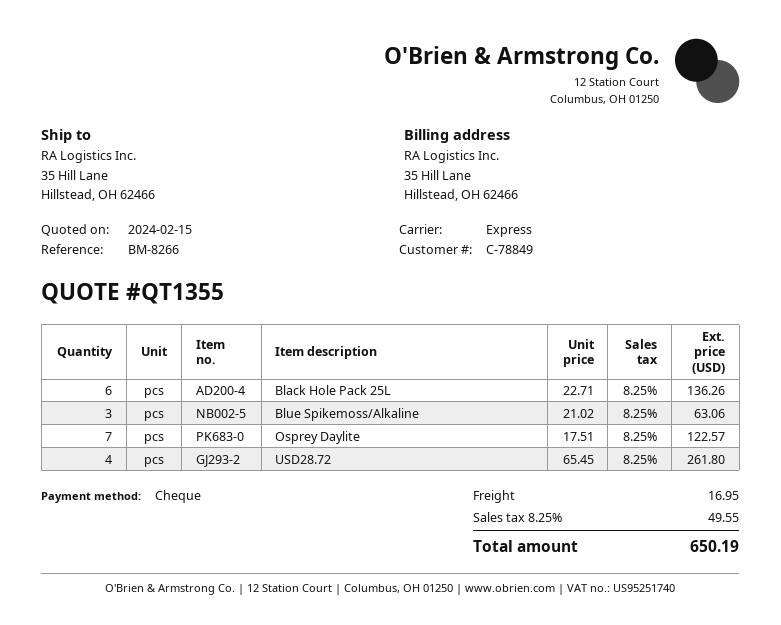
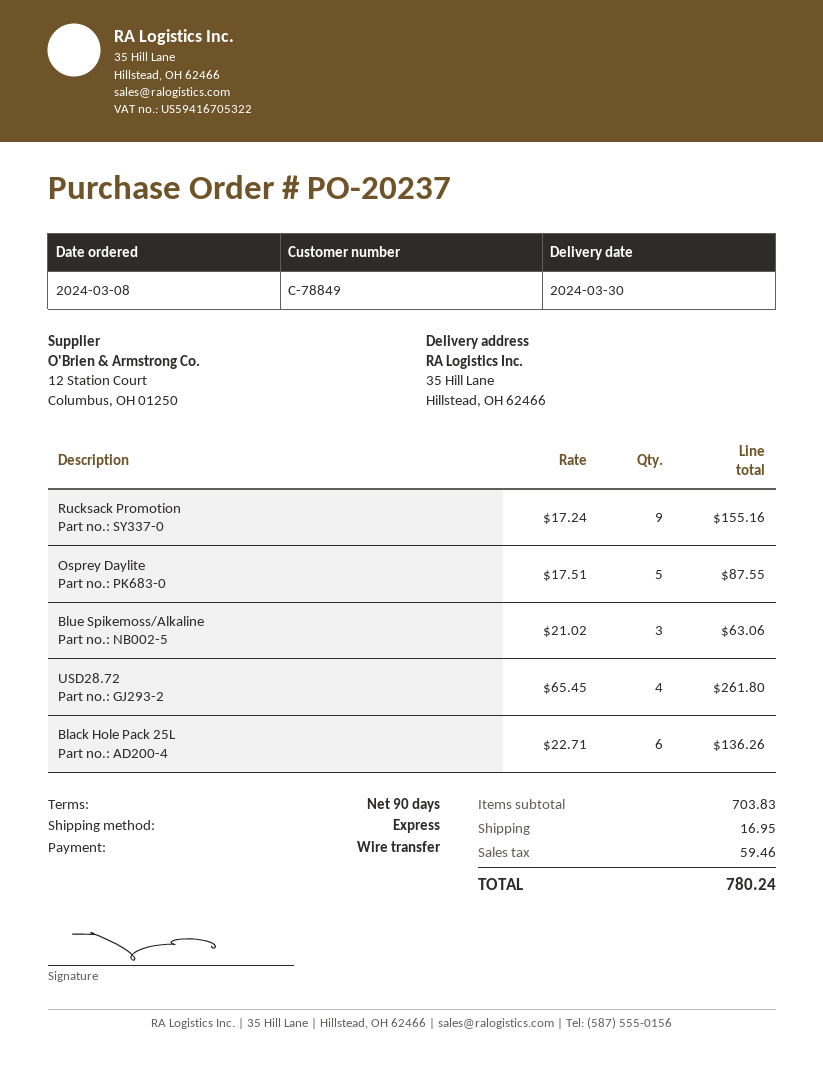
payment method: cheque -> bank transfer
Osprey Daylite: 7 x 17.51 = 122.57 -> 5 x 17.51 = 87.55
Rucksack Promotion: none -> 9 x 17.24 = 155.16
tax: 49.55 -> 59.46
total: 650.19 -> 780.24

